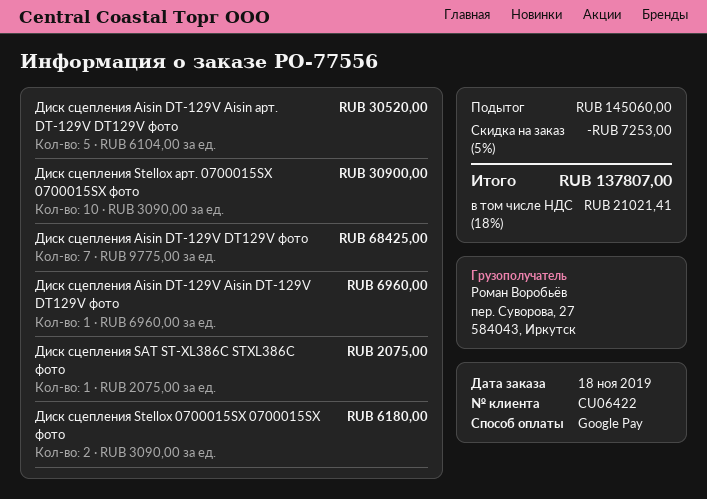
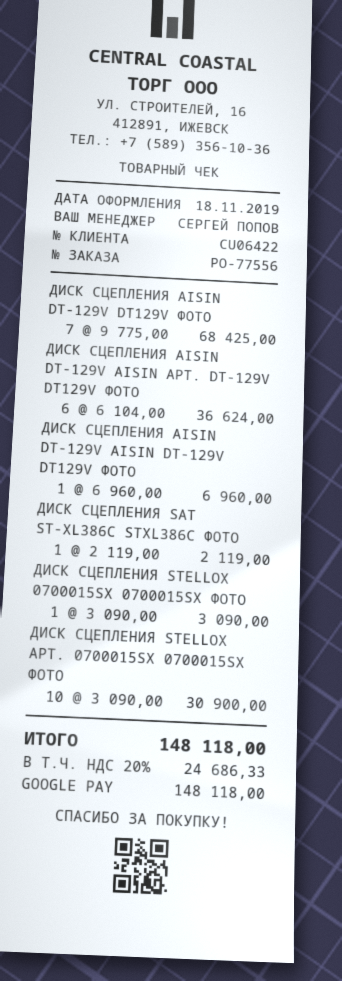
Диск сцепления Aisin DT-129V Aisin арт. DT-129V DT129V фото: 5 x 6104.00 = 30520.00 -> 6 x 6104.00 = 36624.00
Диск сцепления SAT ST-XL386C STXL386C фото: 1 x 2075.00 = 2075.00 -> 1 x 2119.00 = 2119.00
Диск сцепления Stellox 0700015SX 0700015SX фото: 2 x 3090.00 = 6180.00 -> 1 x 3090.00 = 3090.00
discount: 5% = 7253.00 -> none
tax: 18% = 21021.41 -> 20% = 24686.33
total: 137807.00 -> 148118.00

